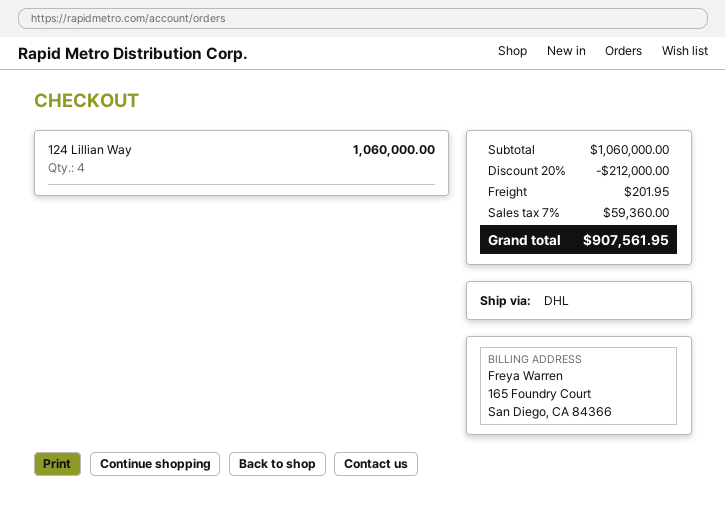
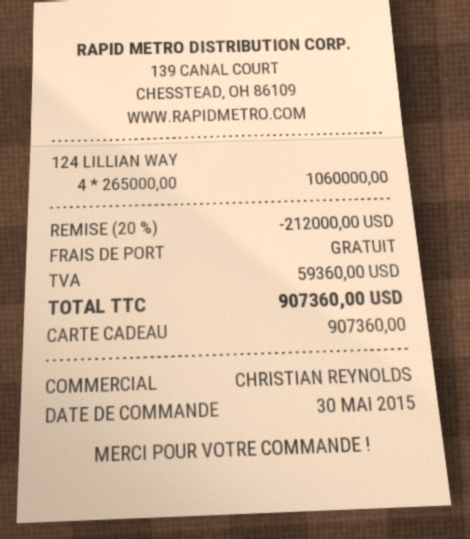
shipping: 201.95 -> 0.00
total: 907561.95 -> 907360.00

